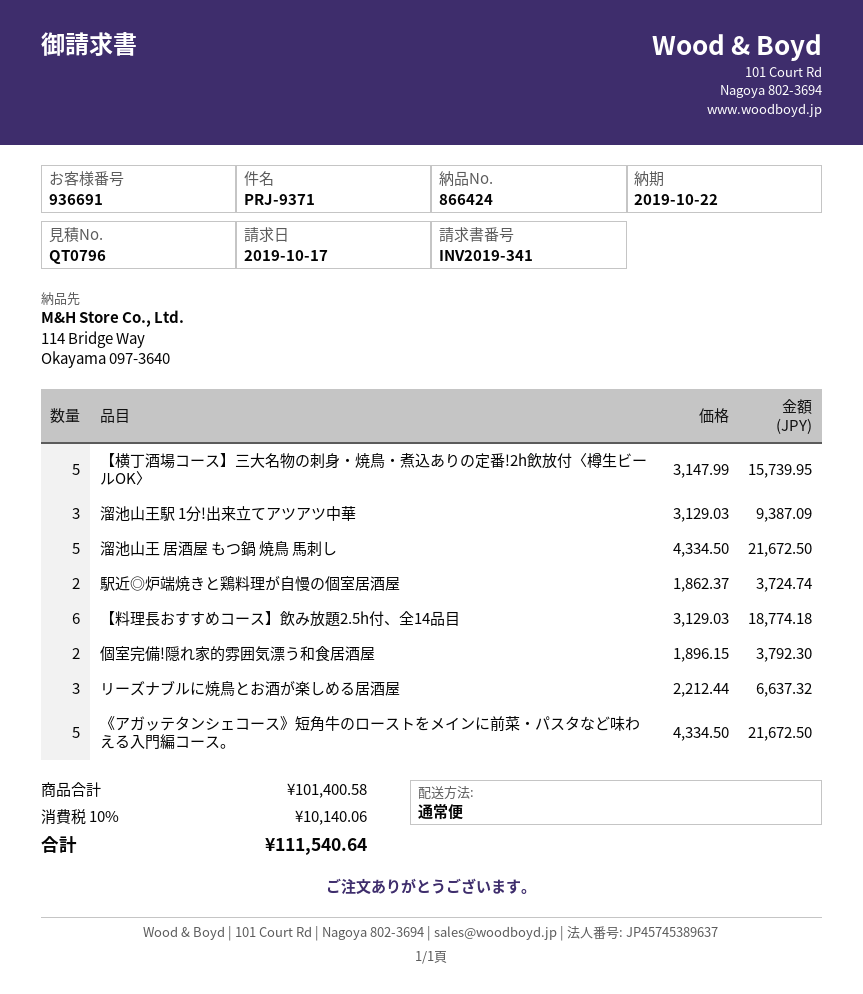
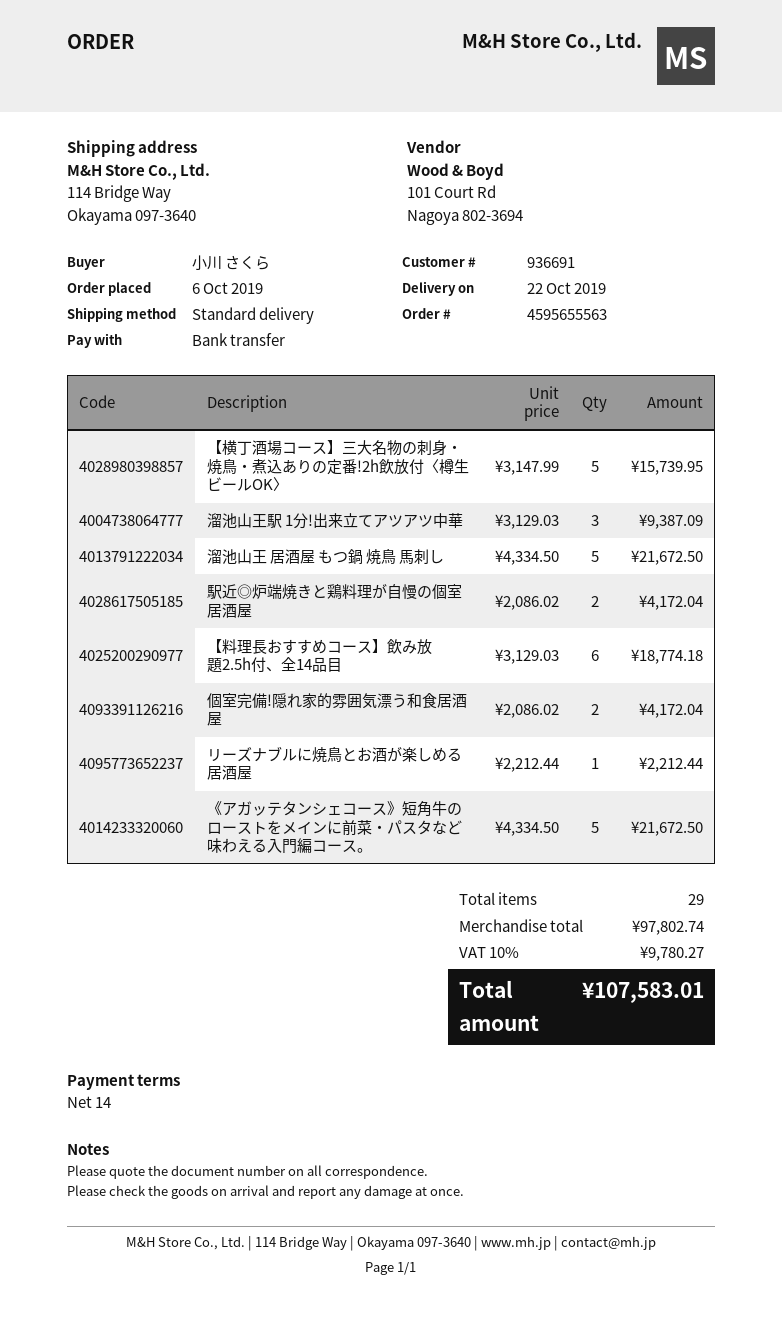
駅近◎炉端焼きと鶏料理が自慢の個室居酒屋: 2 x 1862.37 = 3724.74 -> 2 x 2086.02 = 4172.04
個室完備!隠れ家的雰囲気漂う和食居酒屋: 2 x 1896.15 = 3792.30 -> 2 x 2086.02 = 4172.04
リーズナブルに焼鳥とお酒が楽しめる居酒屋: 3 x 2212.44 = 6637.32 -> 1 x 2212.44 = 2212.44
subtotal: 101400.58 -> 97802.74
tax: 10% = 10140.06 -> 10% = 9780.27
total: 111540.64 -> 107583.01

